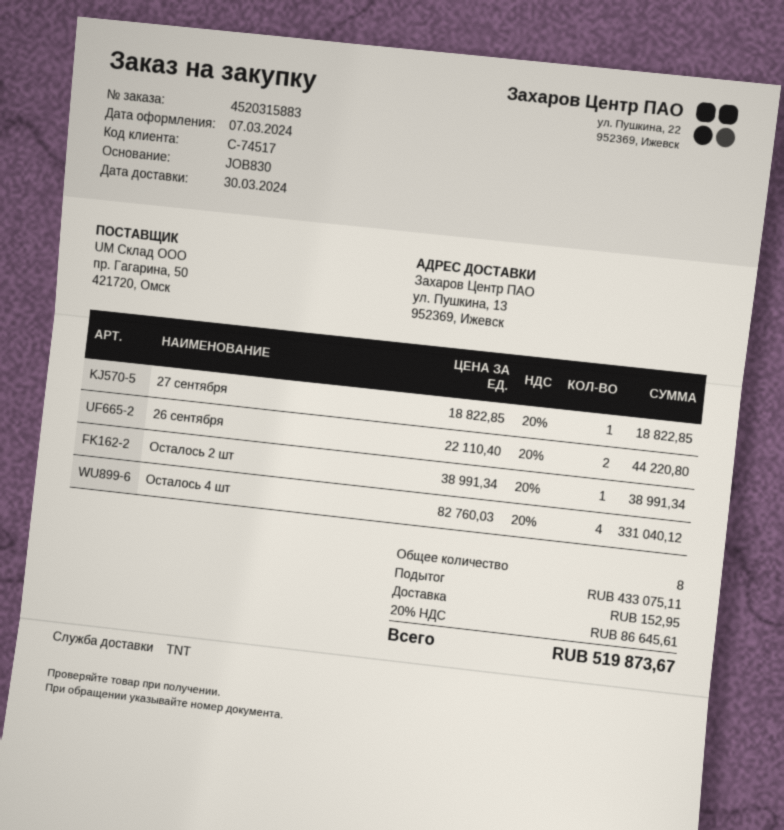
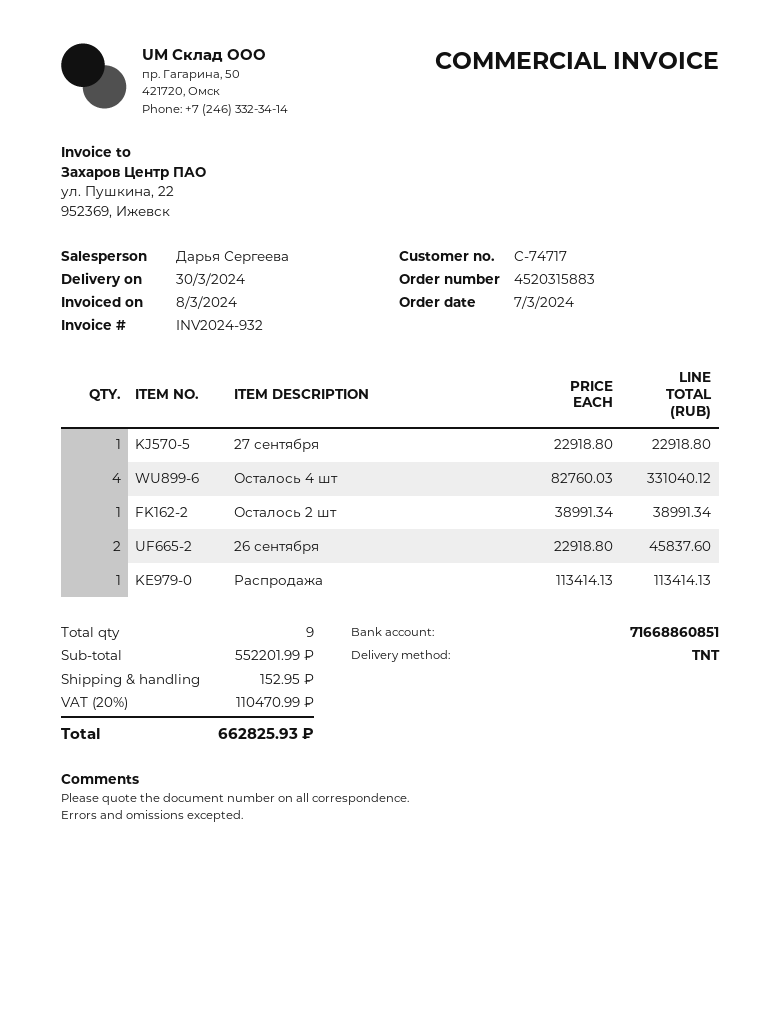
customer number: C-74517 -> C-74717
27 сентября: 1 x 18822.85 = 18822.85 -> 1 x 22918.80 = 22918.80
26 сентября: 2 x 22110.40 = 44220.80 -> 2 x 22918.80 = 45837.60
Распродажа: none -> 1 x 113414.13 = 113414.13
total quantity: 8 -> 9
subtotal: 433075.11 -> 552201.99
tax: 20% = 86645.61 -> 20% = 110470.99
total: 519873.67 -> 662825.93

